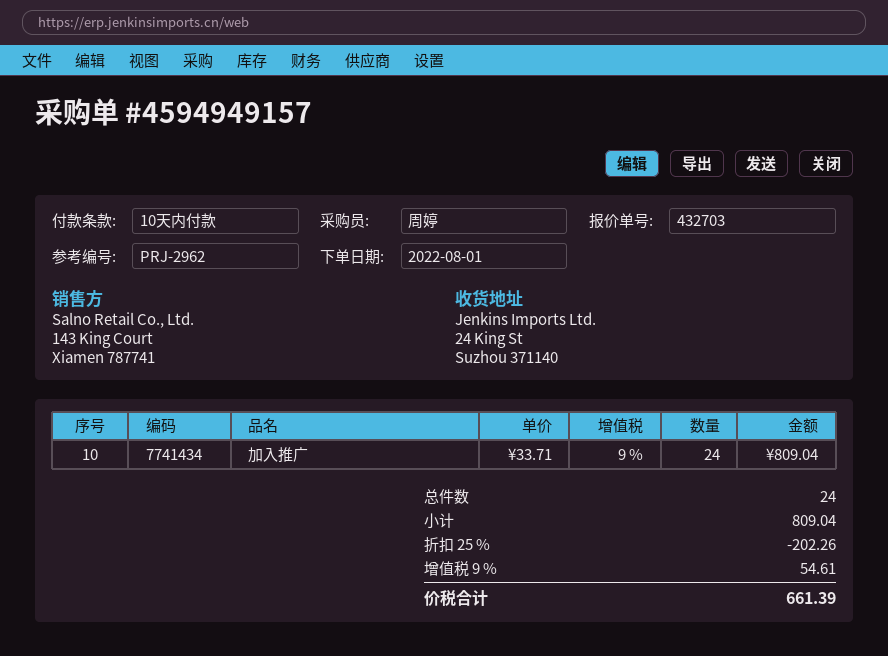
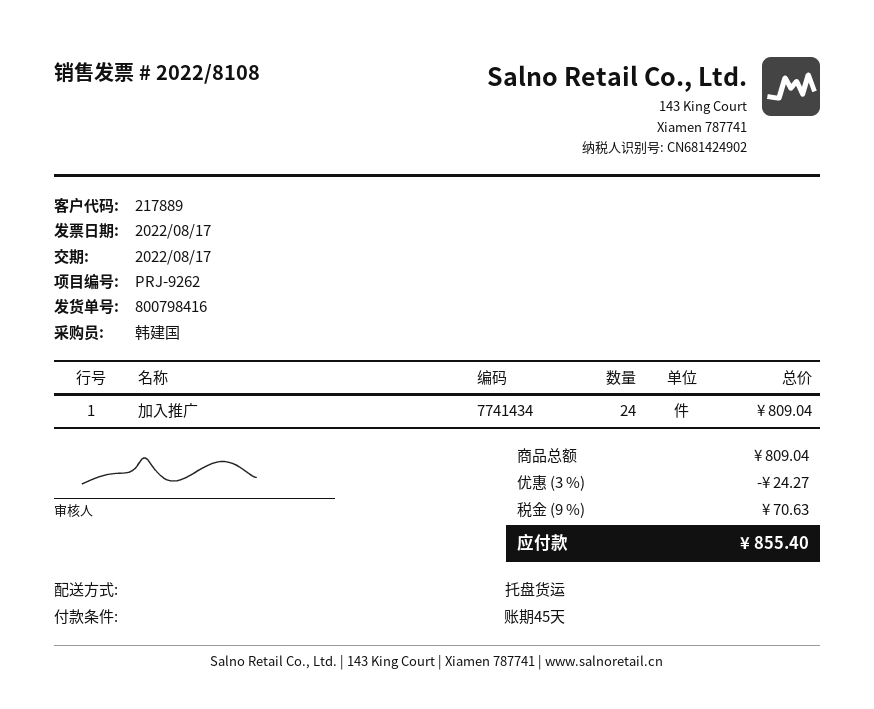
payment terms: 10 days -> 45 days
reference: PRJ-2962 -> PRJ-9262
ordered by: 周婷 -> 韩建国
discount: 25% = 202.26 -> 3% = 24.27
tax: 9% = 54.61 -> 9% = 70.63
total: 661.39 -> 855.40

